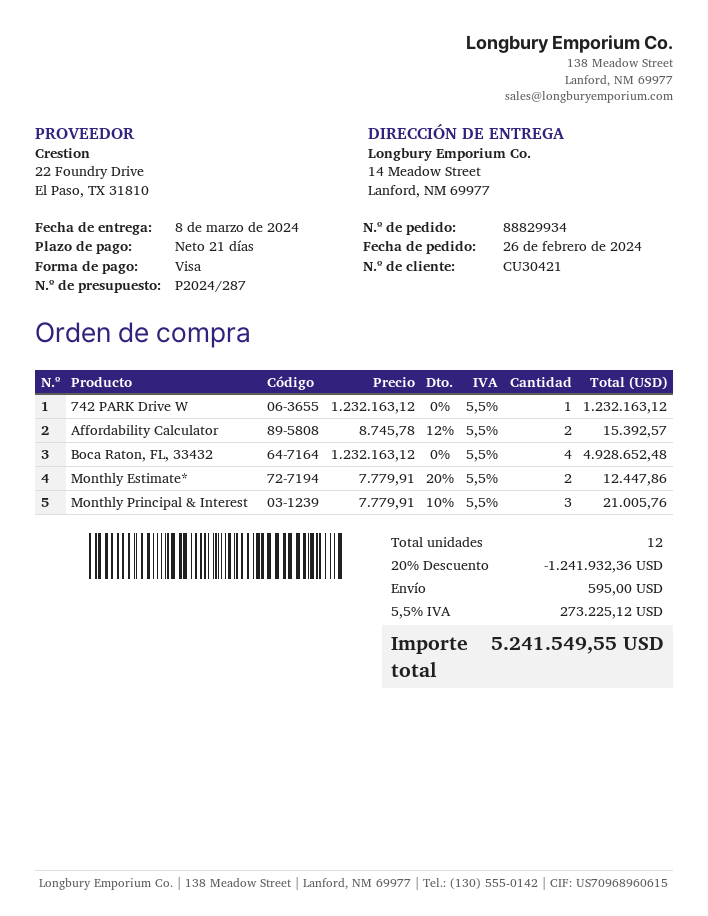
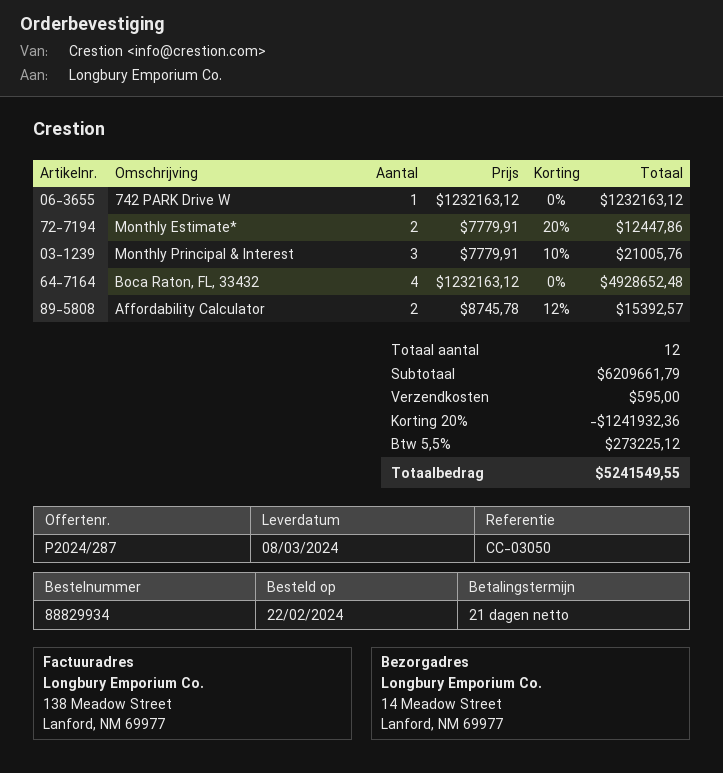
order date: 2024-02-26 -> 2024-02-22

